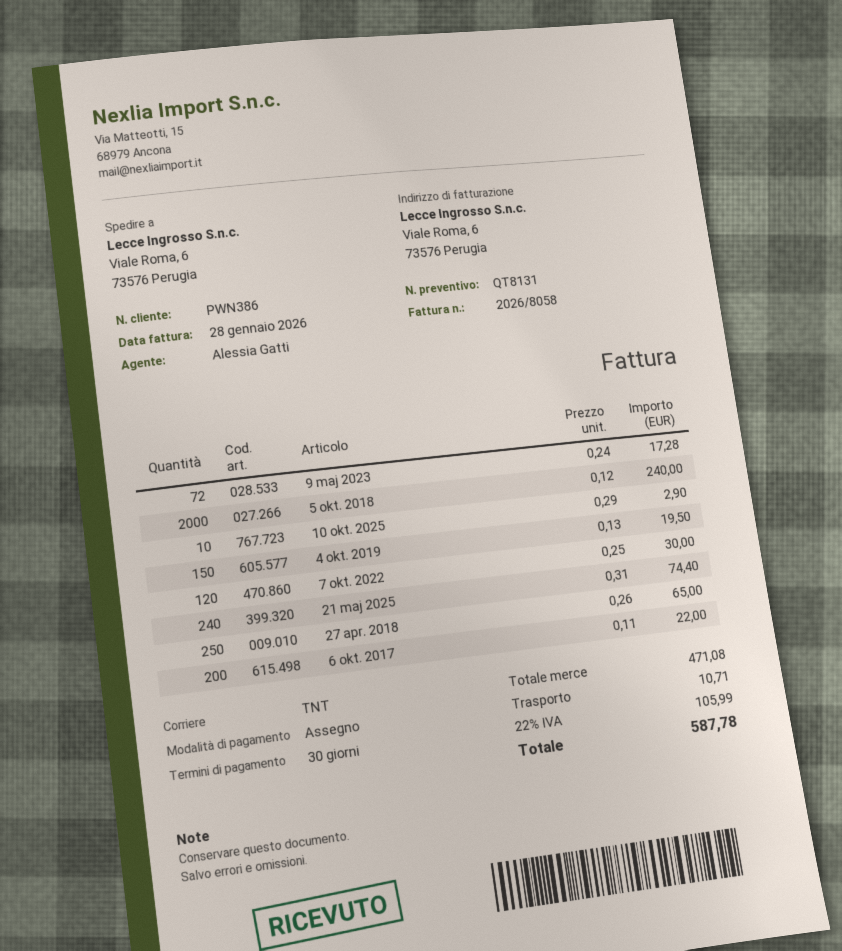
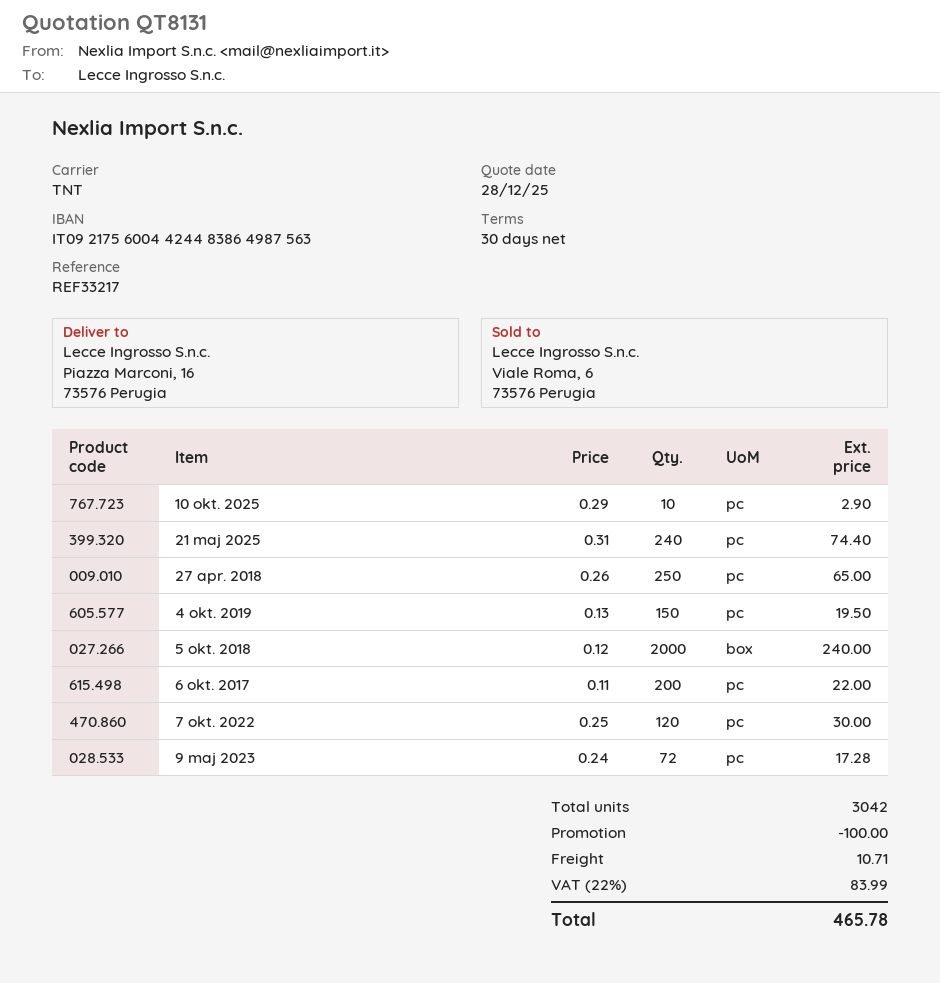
ship to: Viale Roma, 6, 73576 Perugia -> Piazza Marconi, 16, 73576 Perugia
discount: none -> 100.00
tax: 22% = 105.99 -> 22% = 83.99
total: 587.78 -> 465.78

